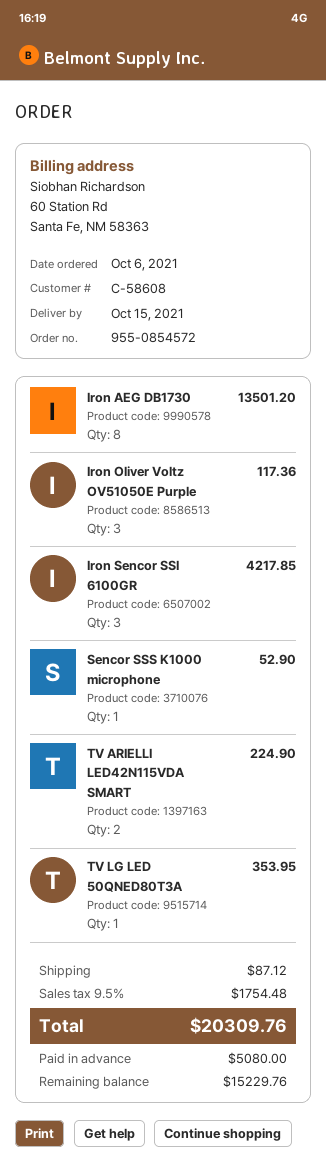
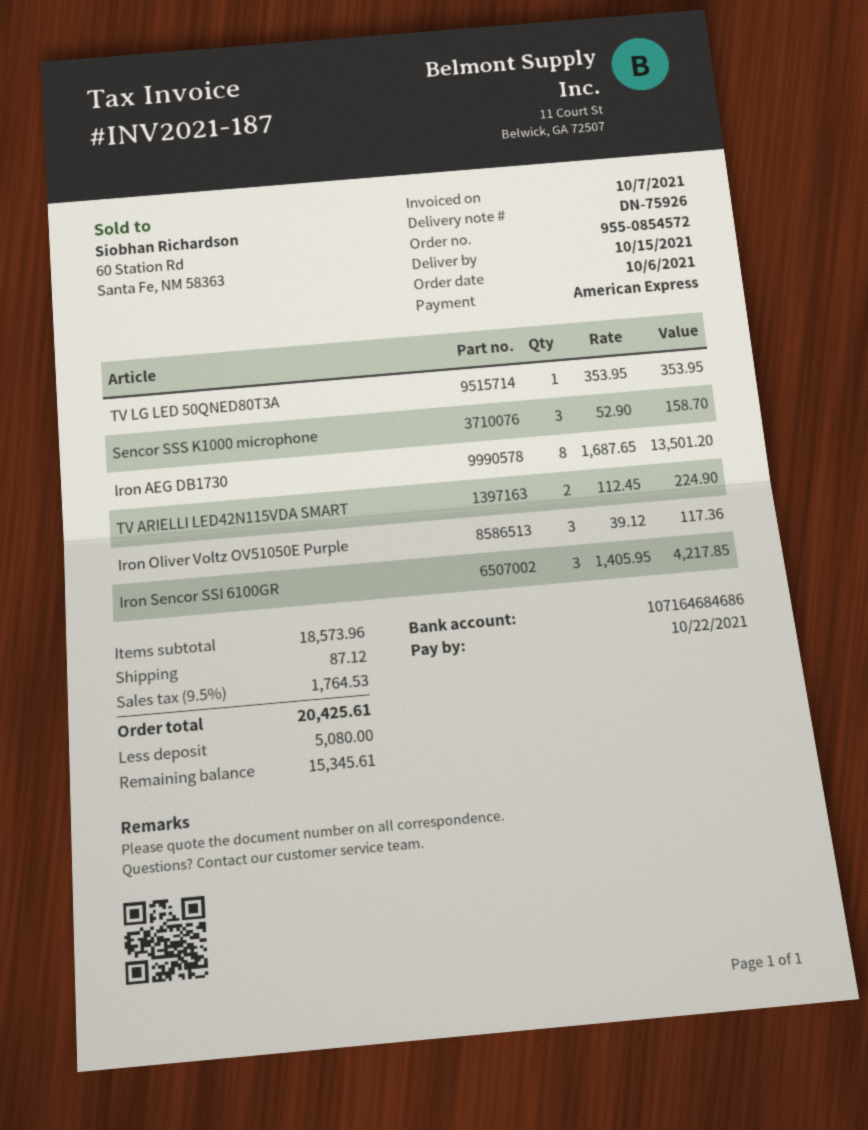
Sencor SSS K1000 microphone: 1 for 52.90 -> 3 for 158.70
tax: 9.5% = 1754.48 -> 9.5% = 1764.53
total: 20309.76 -> 20425.61
balance: 15229.76 -> 15345.61

